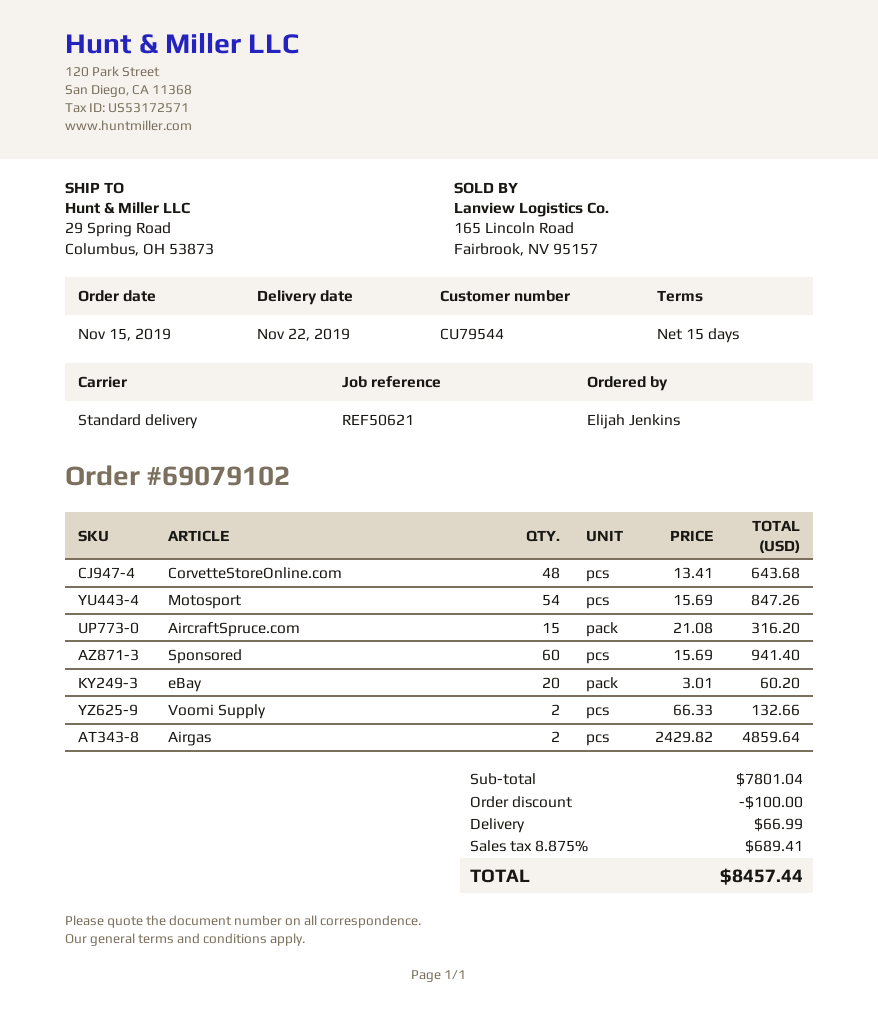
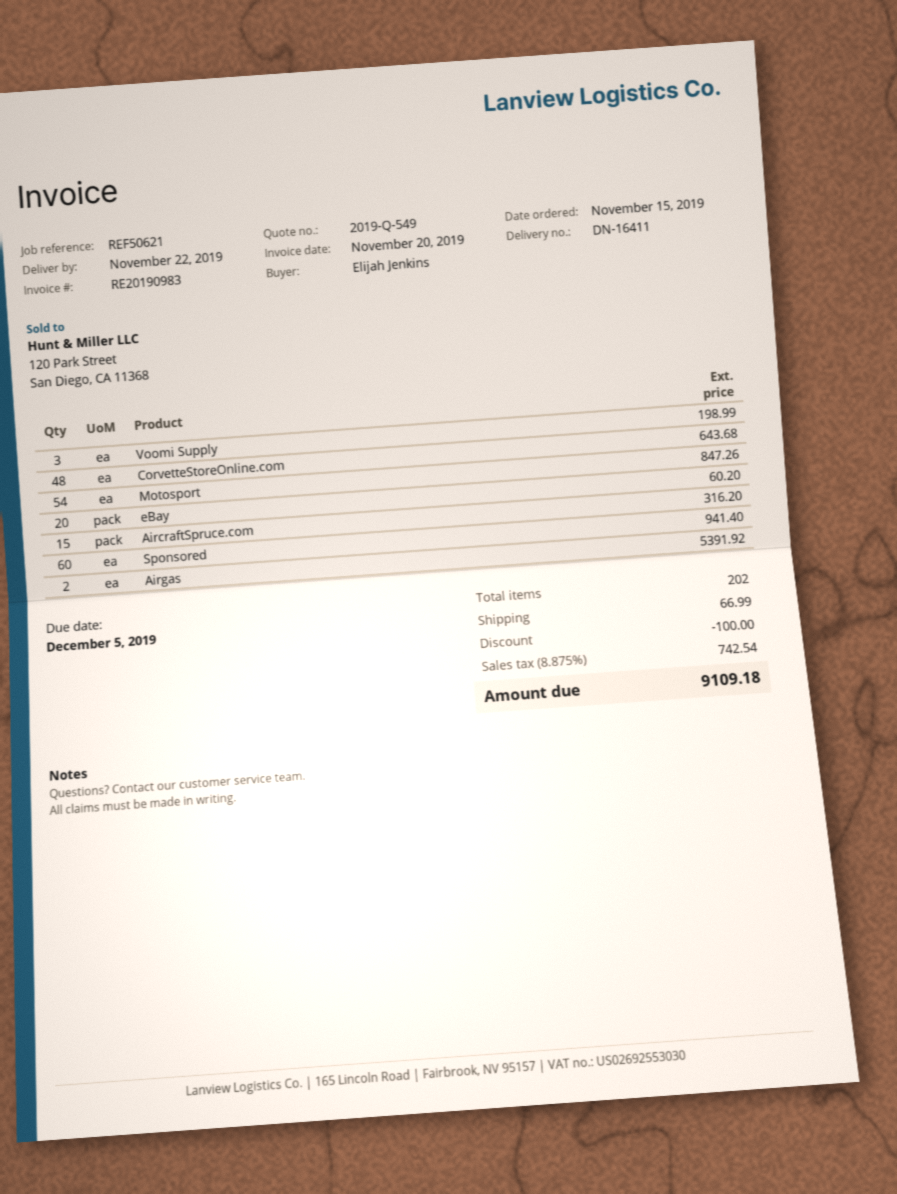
Voomi Supply: 2 for 132.66 -> 3 for 198.99
Airgas: 2 for 4859.64 -> 2 for 5391.92
tax: 8.875% = 689.41 -> 8.875% = 742.54
total: 8457.44 -> 9109.18

